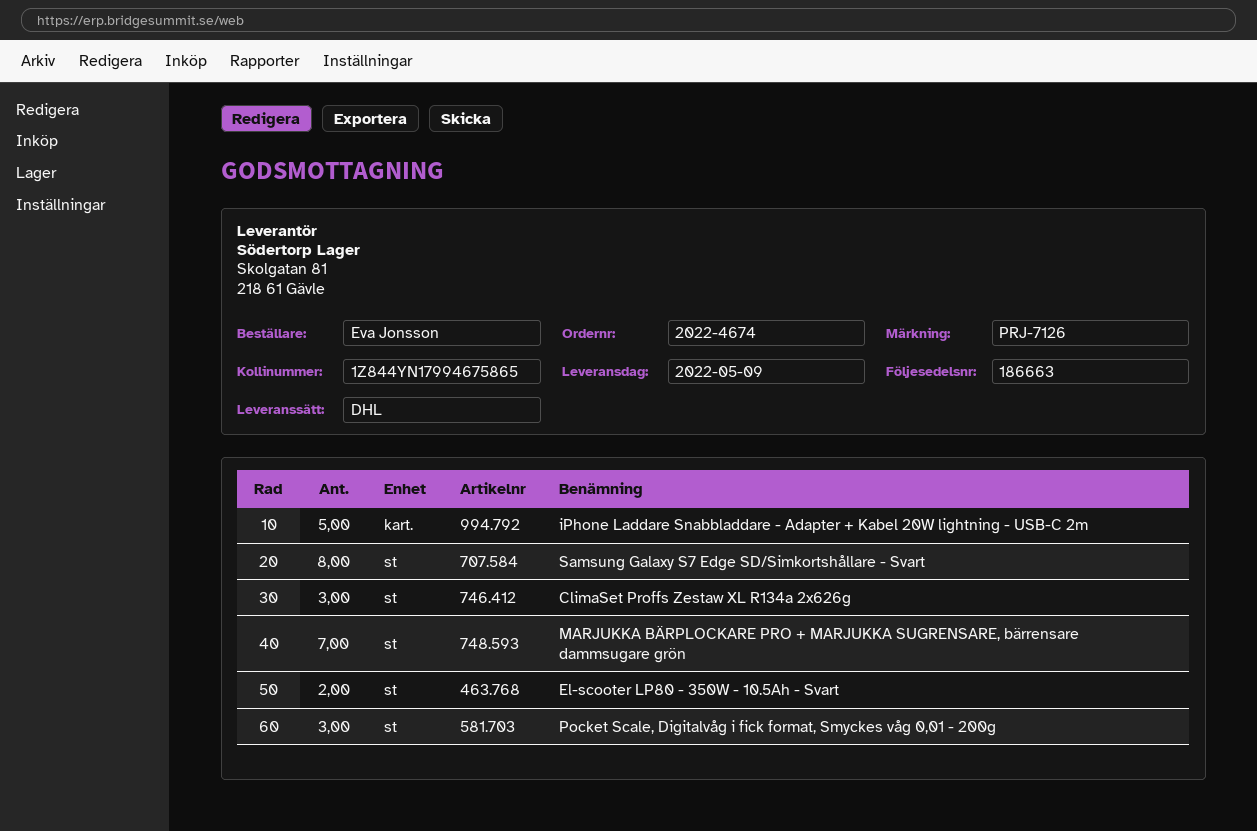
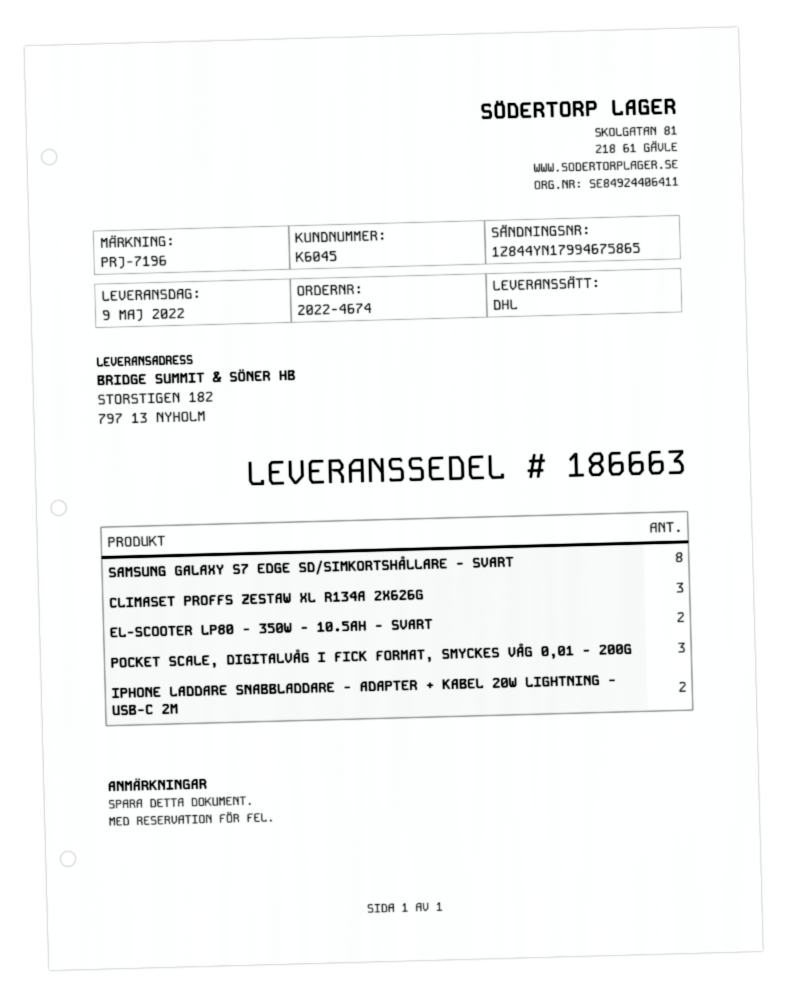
reference: PRJ-7126 -> PRJ-7196
iPhone Laddare Snabbladdare - Adapter + Kabel 20W lightning - USB-C 2m: 5 -> 2
MARJUKKA BÄRPLOCKARE PRO + MARJUKKA SUGRENSARE, bärrensare dammsugare grön: 7 -> none

